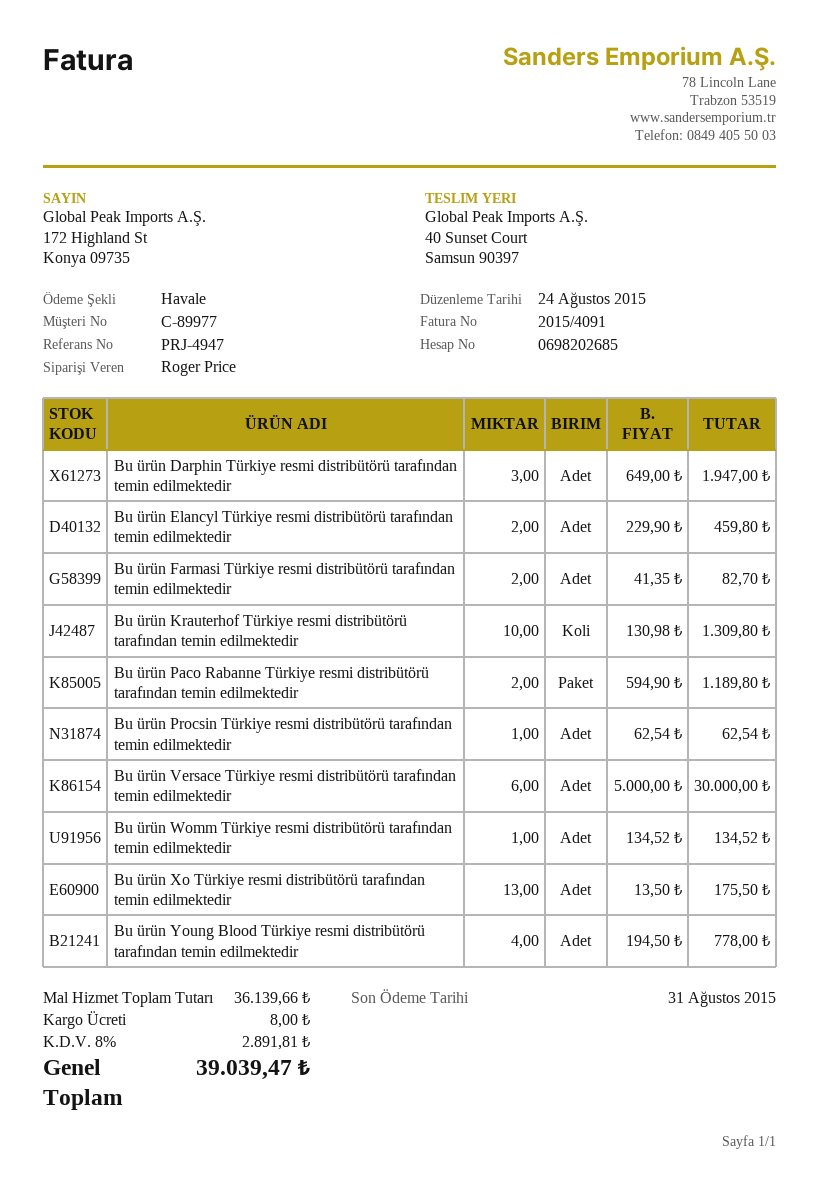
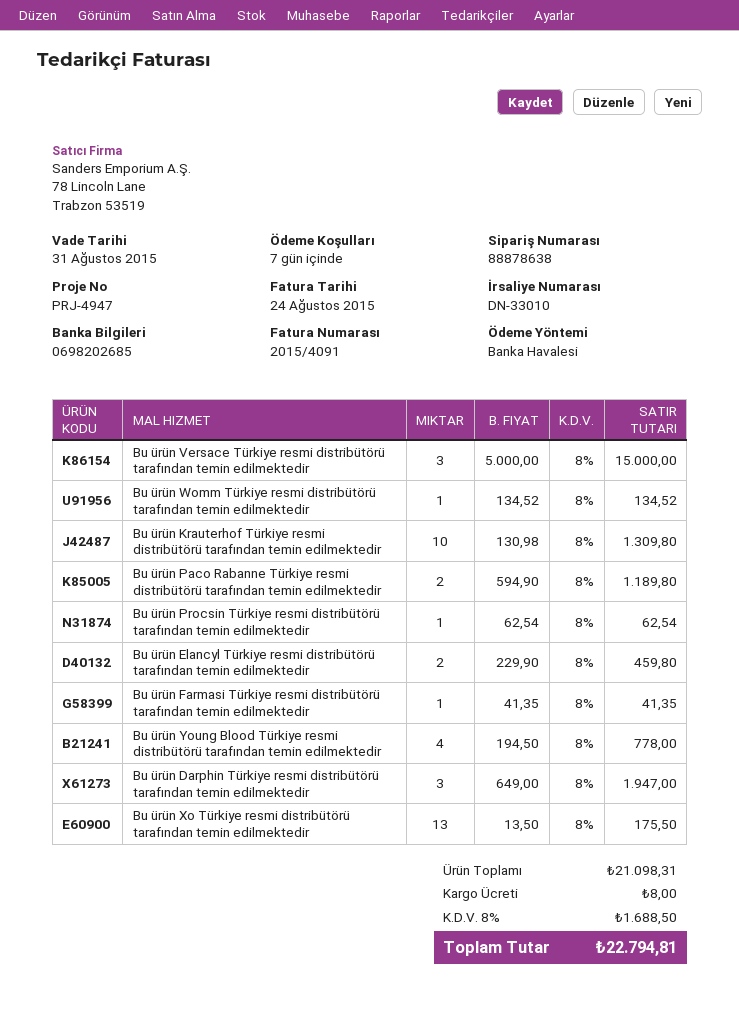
Bu ürün Farmasi Türkiye resmi distribütörü tarafından temin edilmektedir: 2 x 41.35 = 82.70 -> 1 x 41.35 = 41.35
Bu ürün Versace Türkiye resmi distribütörü tarafından temin edilmektedir: 6 x 5000.00 = 30000.00 -> 3 x 5000.00 = 15000.00
subtotal: 36139.66 -> 21098.31
tax: 8% = 2891.81 -> 8% = 1688.50
total: 39039.47 -> 22794.81

